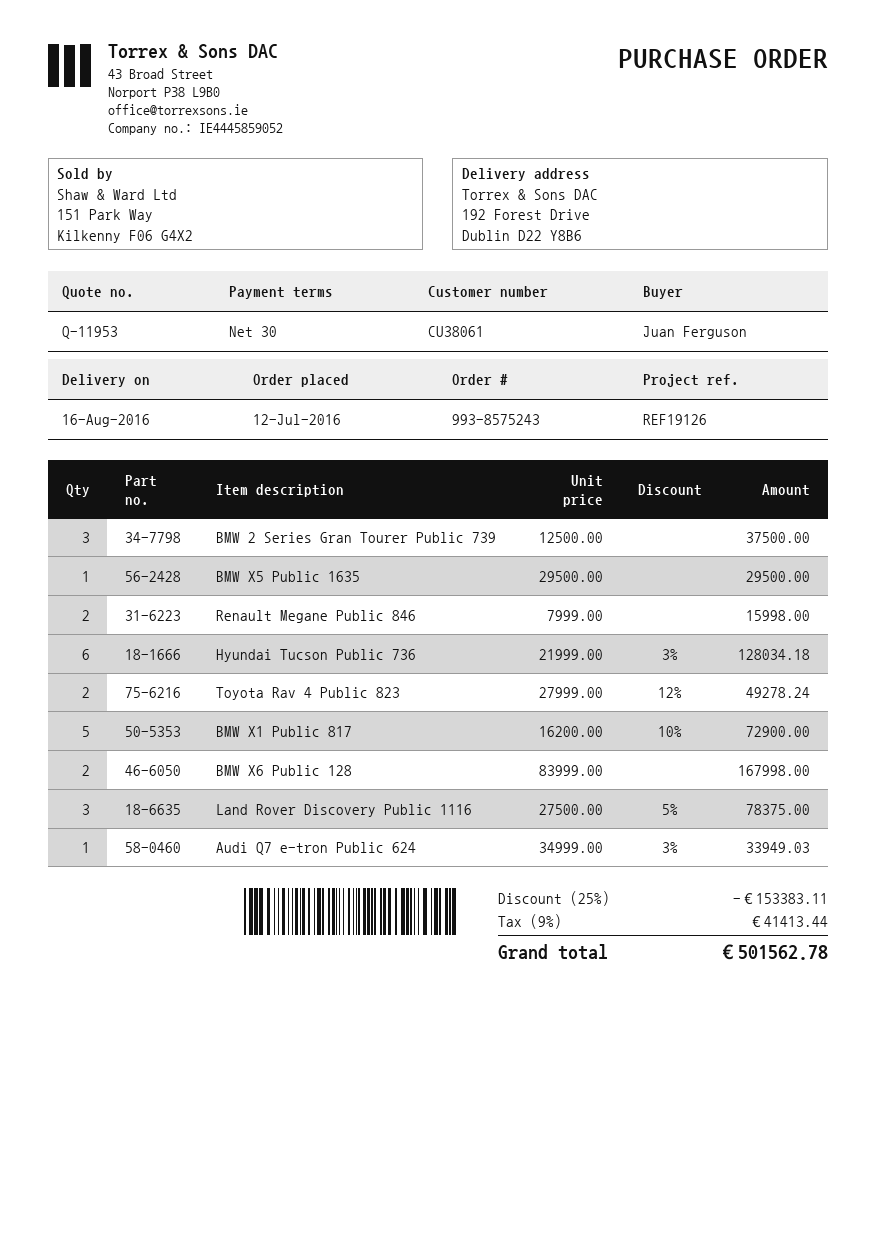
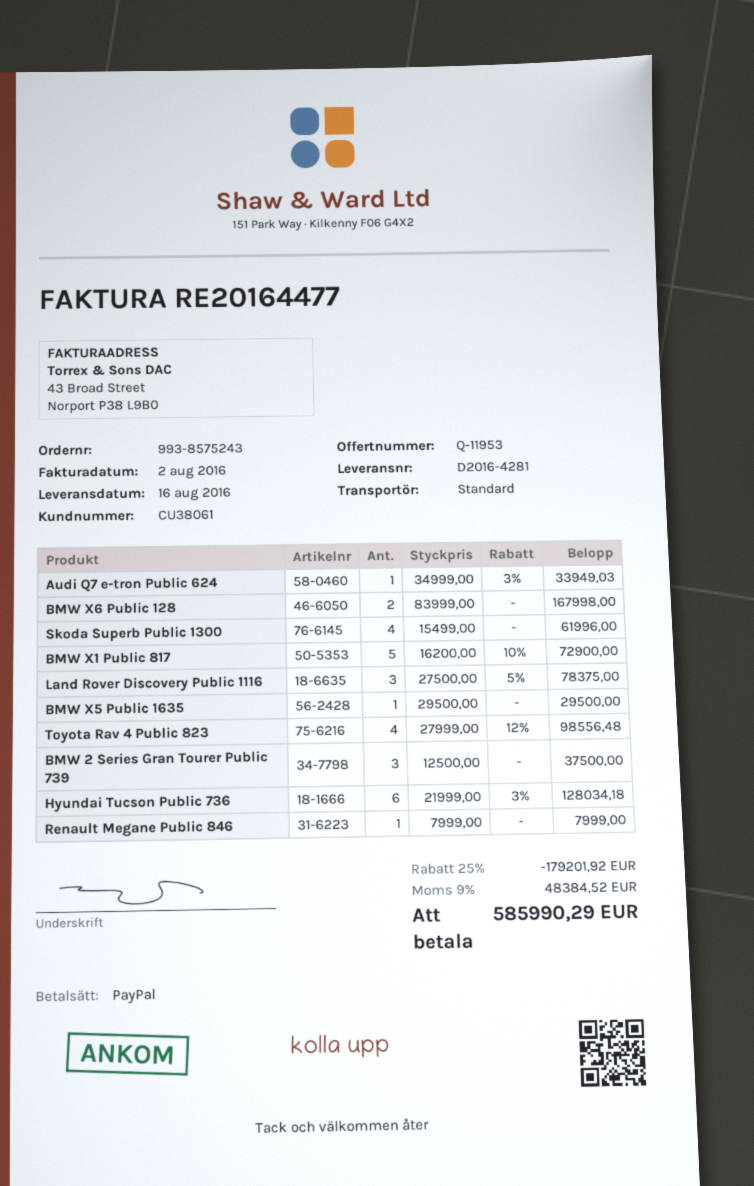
Renault Megane Public 846: 2 x 7999.00 = 15998.00 -> 1 x 7999.00 = 7999.00
Toyota Rav 4 Public 823: 2 x 27999.00 - 12% = 49278.24 -> 4 x 27999.00 - 12% = 98556.48
Skoda Superb Public 1300: none -> 4 x 15499.00 = 61996.00
discount: 25% = 153383.11 -> 25% = 179201.92
tax: 9% = 41413.44 -> 9% = 48384.52
total: 501562.78 -> 585990.29

